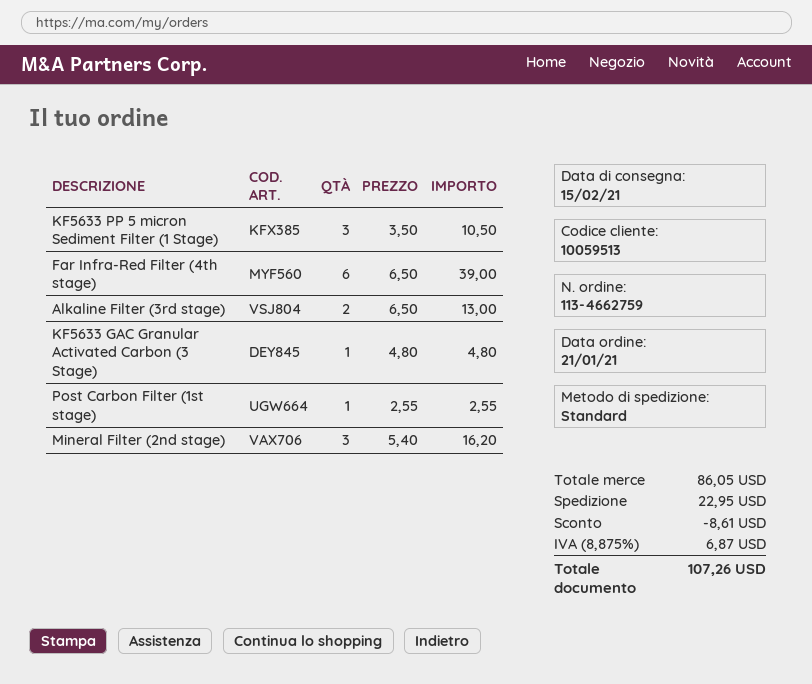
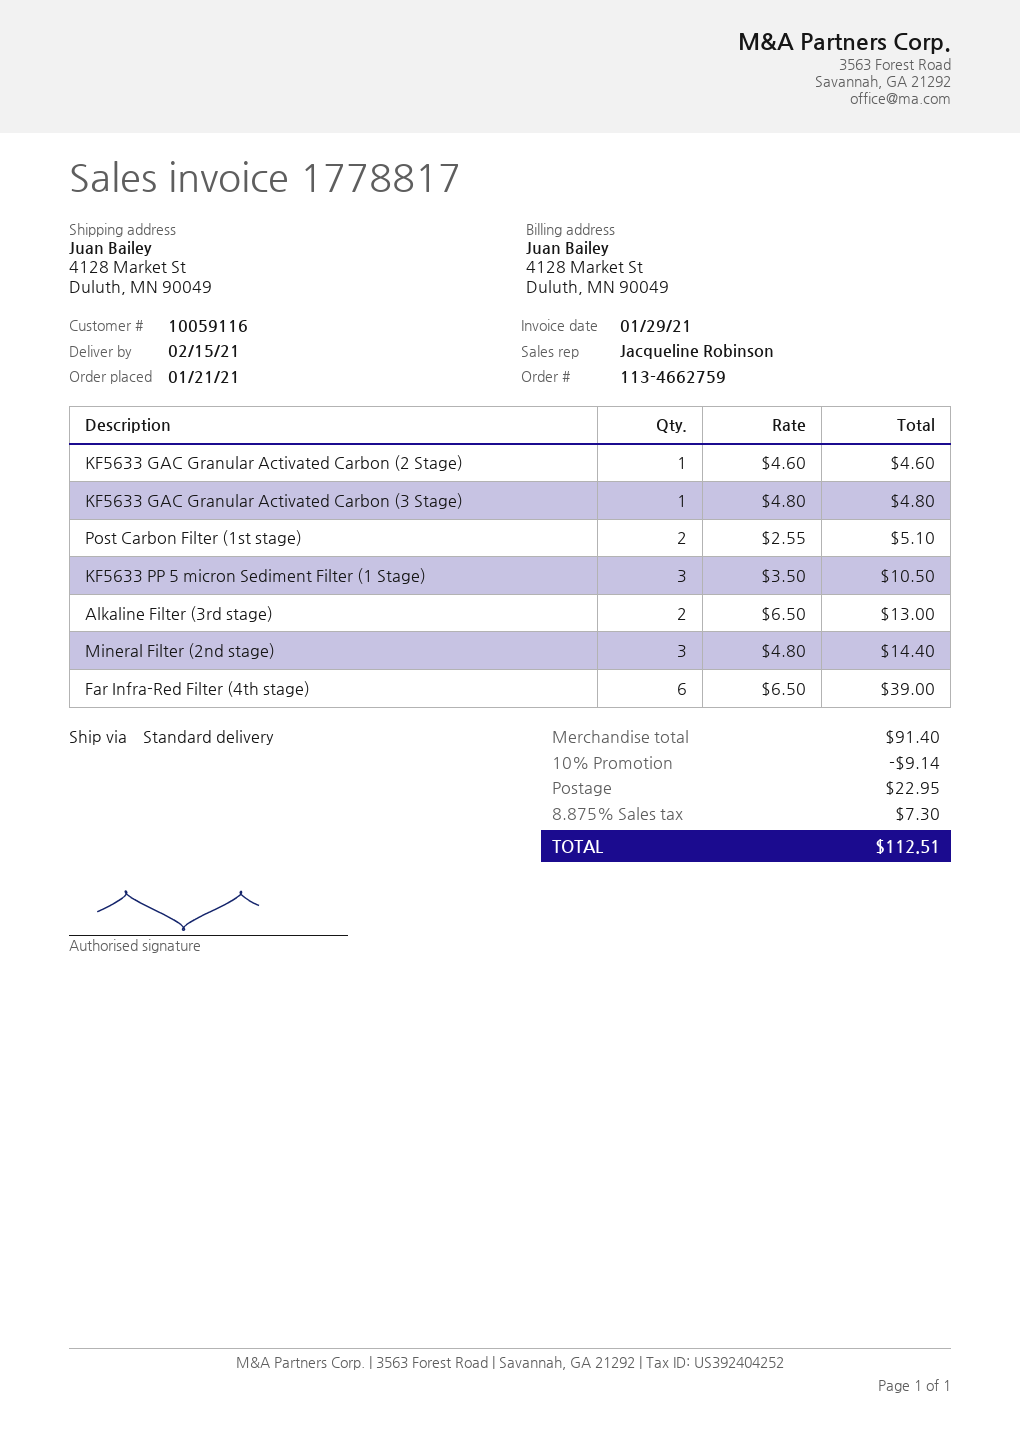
customer number: 10059513 -> 10059116
Post Carbon Filter (1st stage): 1 x 2.55 = 2.55 -> 2 x 2.55 = 5.10
Mineral Filter (2nd stage): 3 x 5.40 = 16.20 -> 3 x 4.80 = 14.40
KF5633 GAC Granular Activated Carbon (2 Stage): none -> 1 x 4.60 = 4.60
subtotal: 86.05 -> 91.40
discount: 8.61 -> 9.14
tax: 8.875% = 6.87 -> 8.875% = 7.30
total: 107.26 -> 112.51

